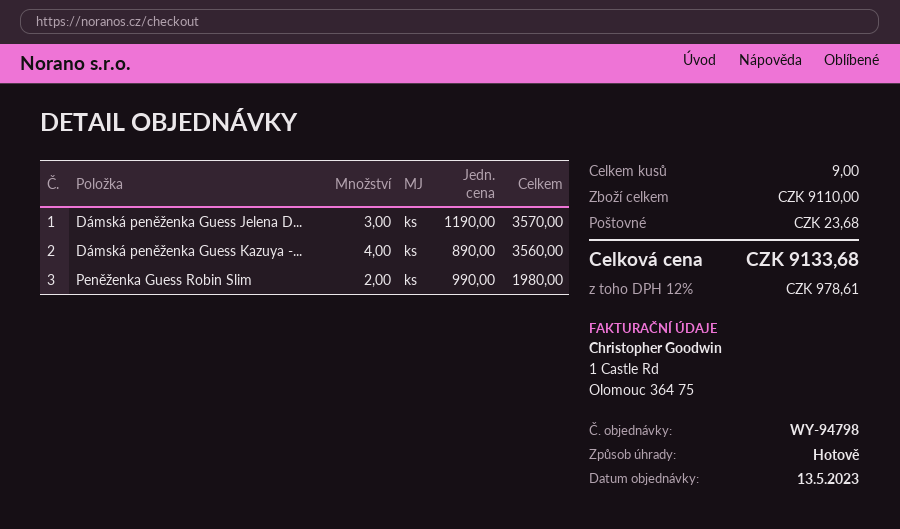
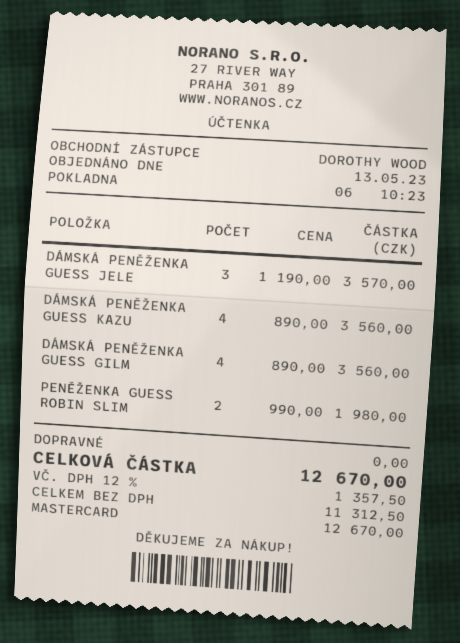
payment method: cash -> Mastercard
DÁMSKÁ PENĚŽENKA GUESS GILM: none -> 4 x 890.00 = 3560.00
shipping: 23.68 -> 0.00
tax: 12% = 978.61 -> 12% = 1357.50
total: 9133.68 -> 12670.00

